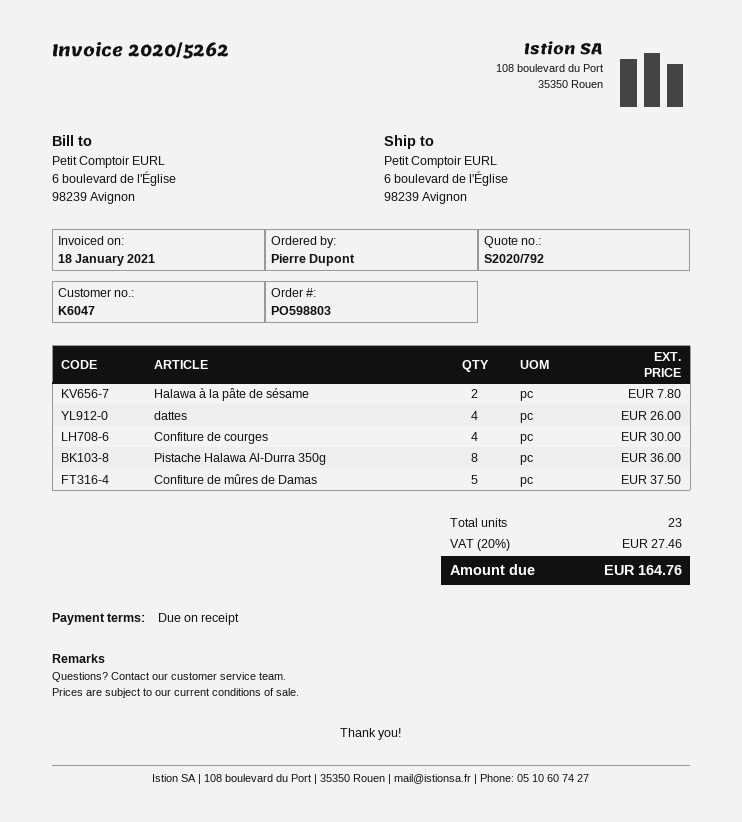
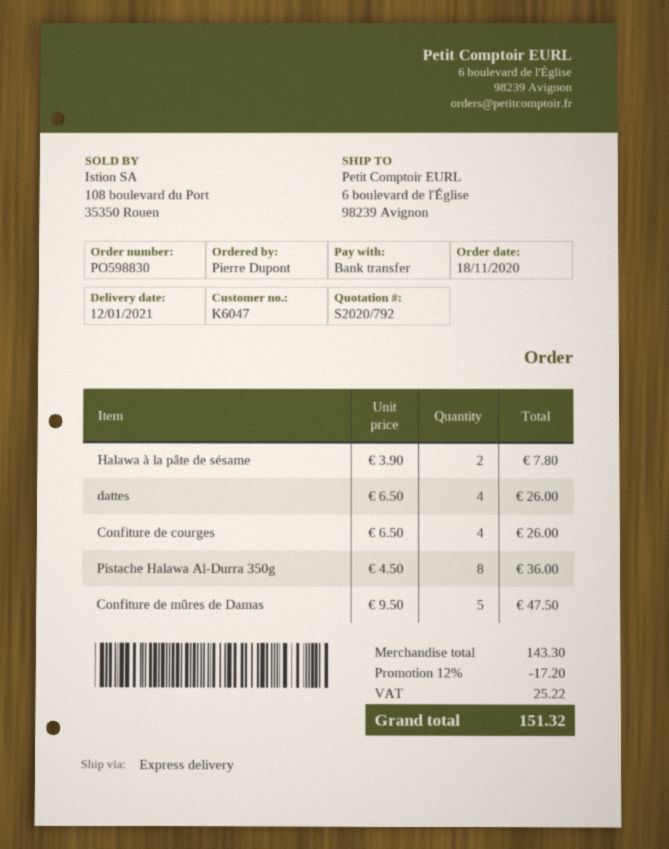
order number: PO598803 -> PO598830
Confiture de courges: 4 for 30.00 -> 4 for 26.00
Confiture de mûres de Damas: 5 for 37.50 -> 5 for 47.50
discount: none -> 12% = 17.20
tax: 27.46 -> 25.22
total: 164.76 -> 151.32

